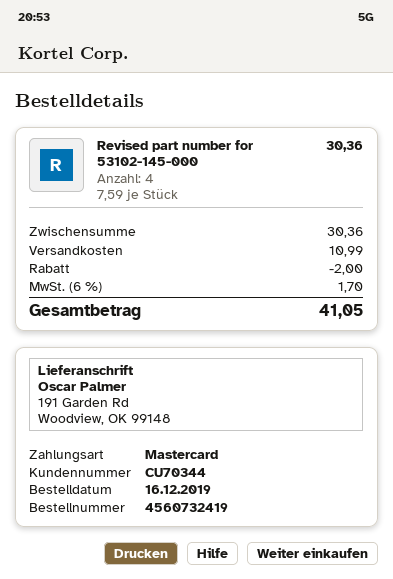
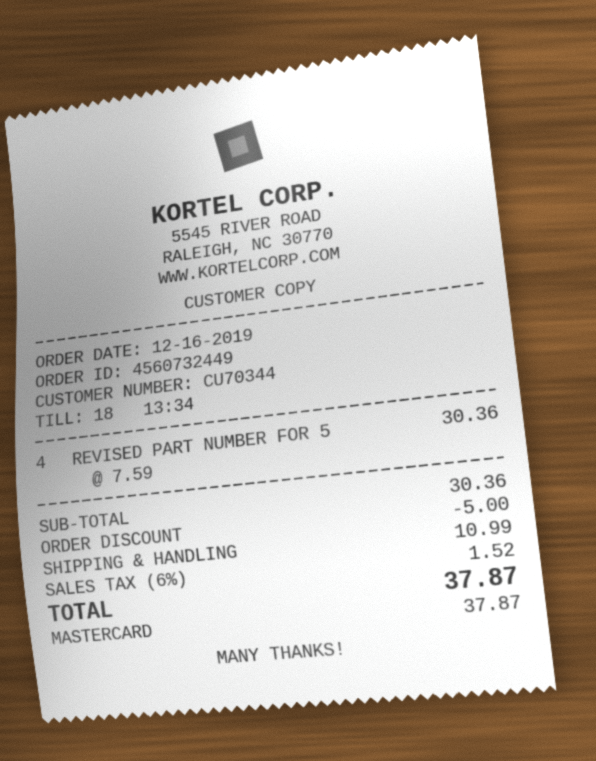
order number: 4560732419 -> 4560732449
discount: 2.00 -> 5.00
tax: 6% = 1.70 -> 6% = 1.52
total: 41.05 -> 37.87

